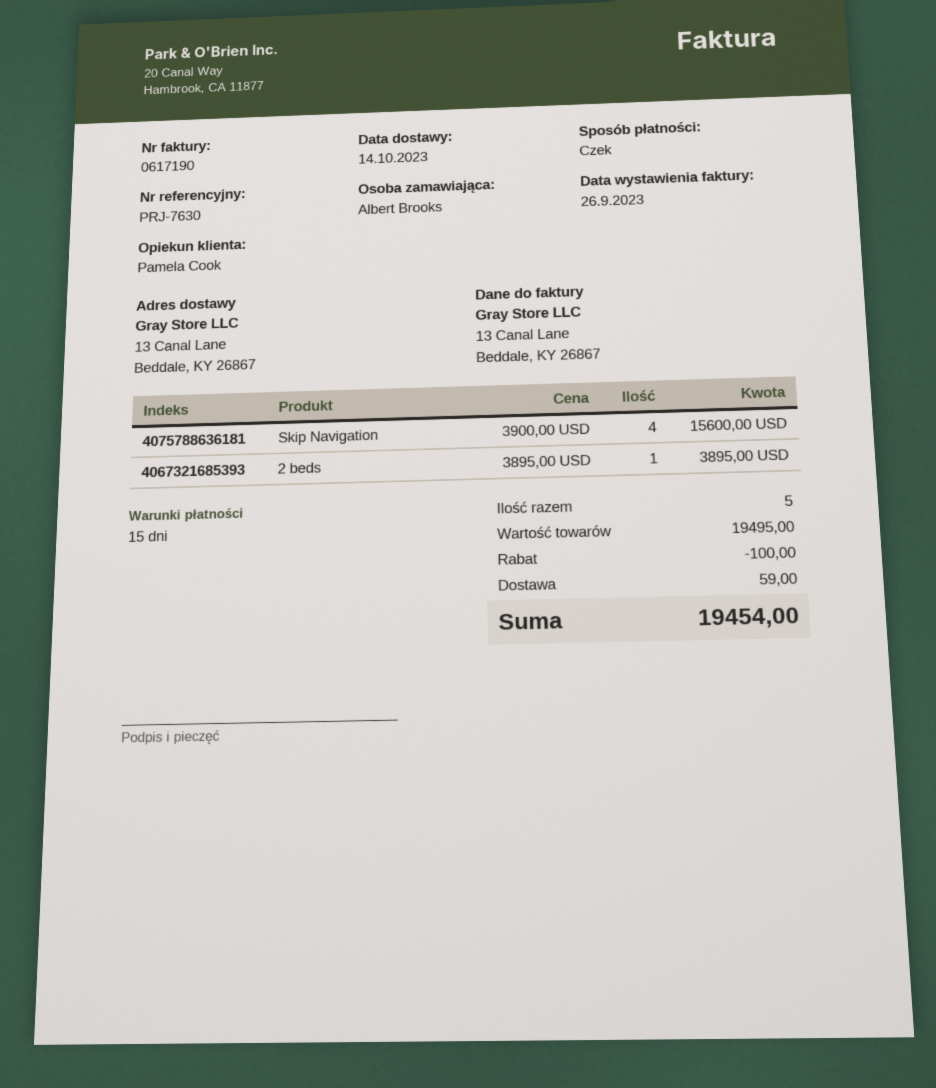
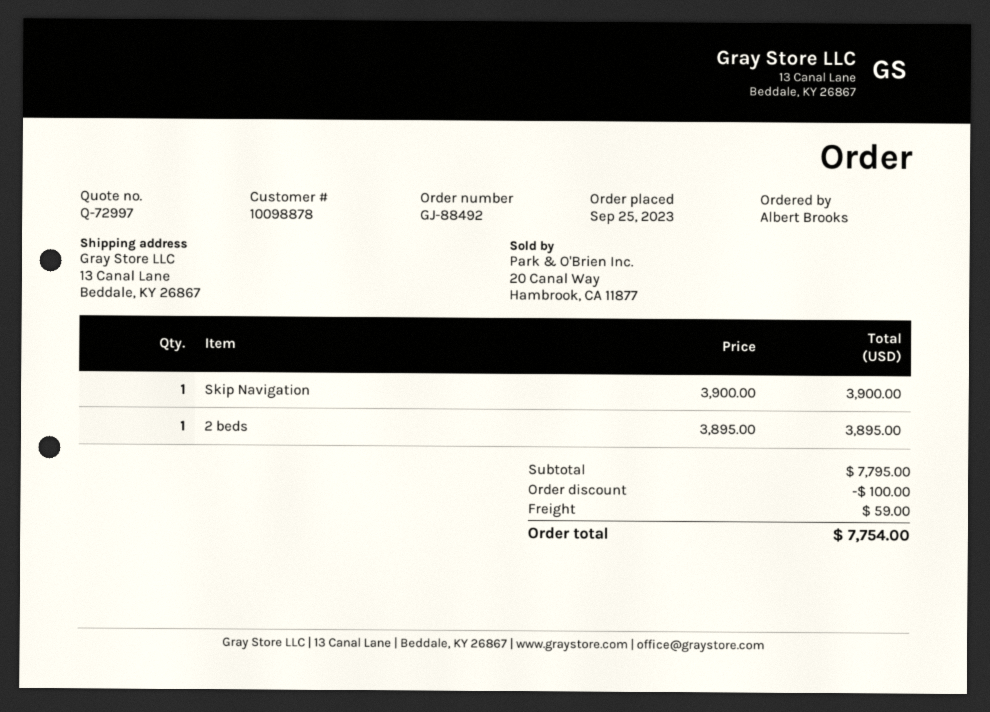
Skip Navigation: 4 x 3900.00 = 15600.00 -> 1 x 3900.00 = 3900.00
subtotal: 19495.00 -> 7795.00
total: 19454.00 -> 7754.00

